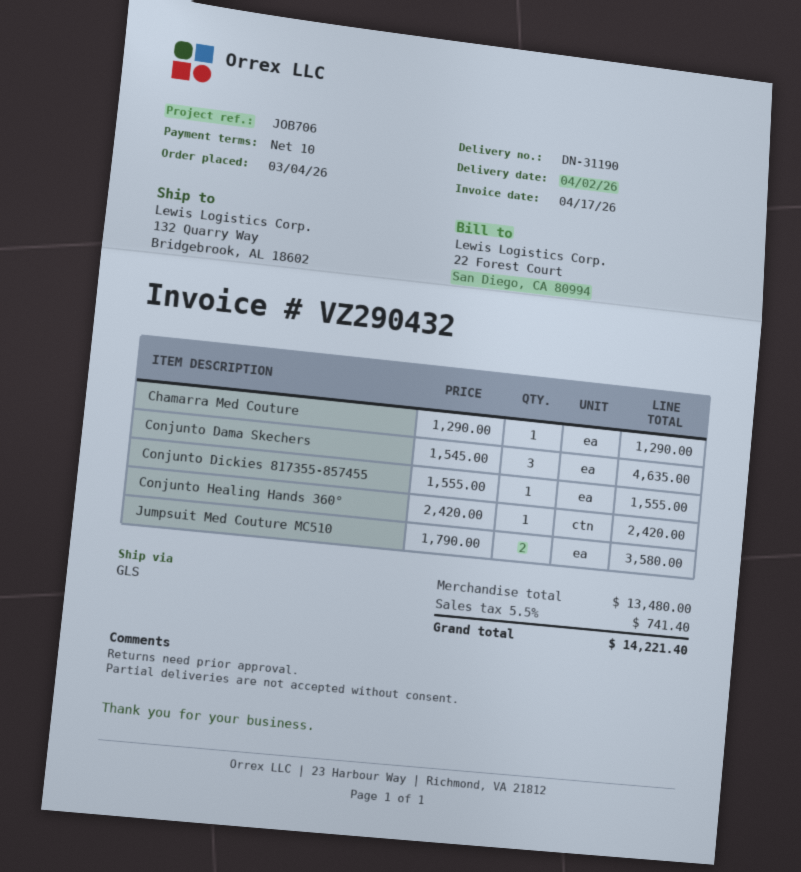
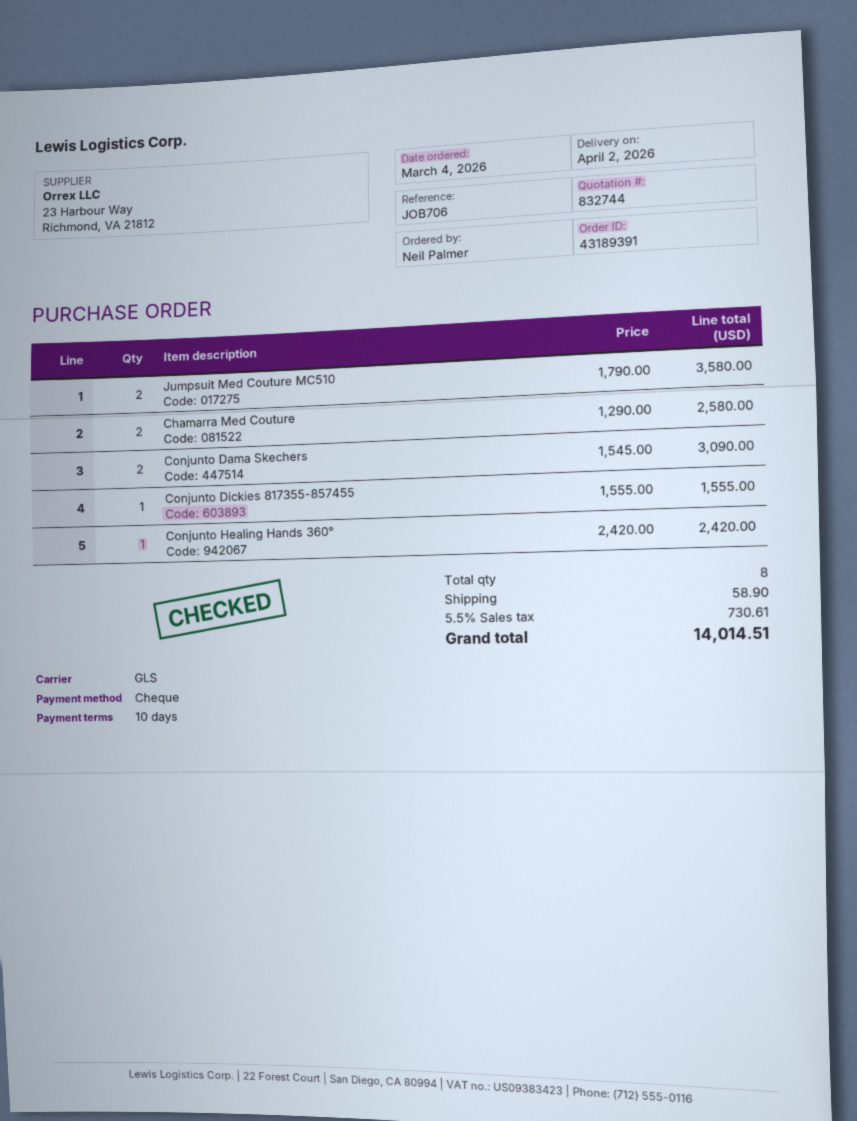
Chamarra Med Couture: 1 x 1290.00 = 1290.00 -> 2 x 1290.00 = 2580.00
Conjunto Dama Skechers: 3 x 1545.00 = 4635.00 -> 2 x 1545.00 = 3090.00
shipping: none -> 58.90
tax: 5.5% = 741.40 -> 5.5% = 730.61
total: 14221.40 -> 14014.51

